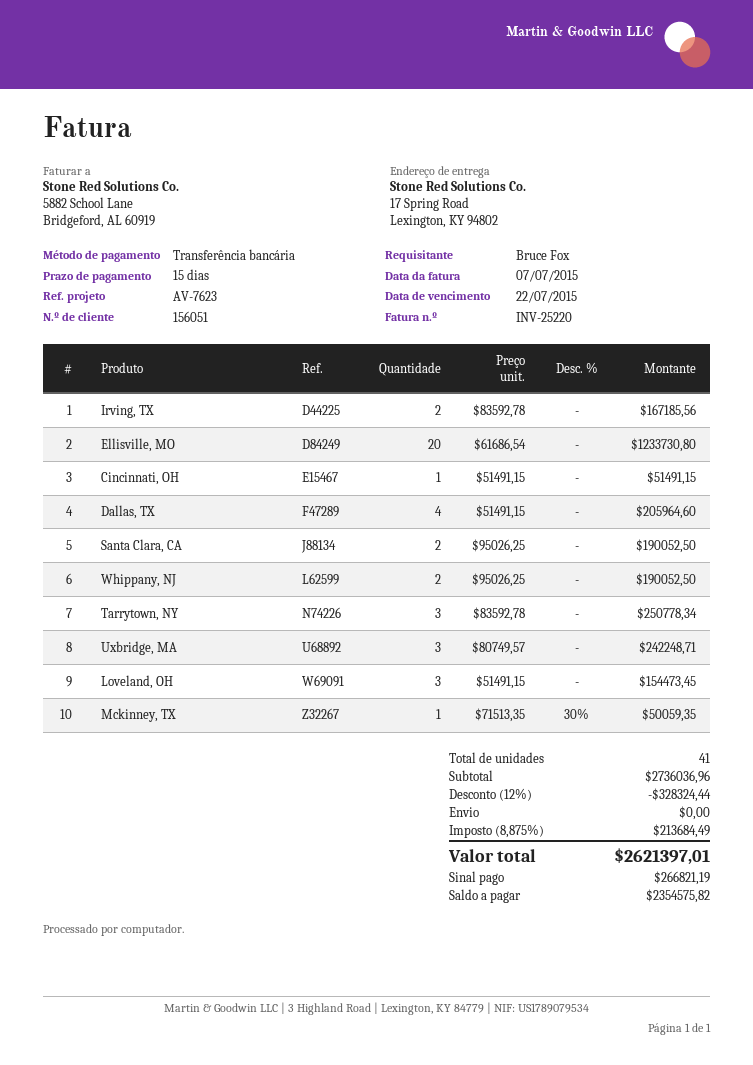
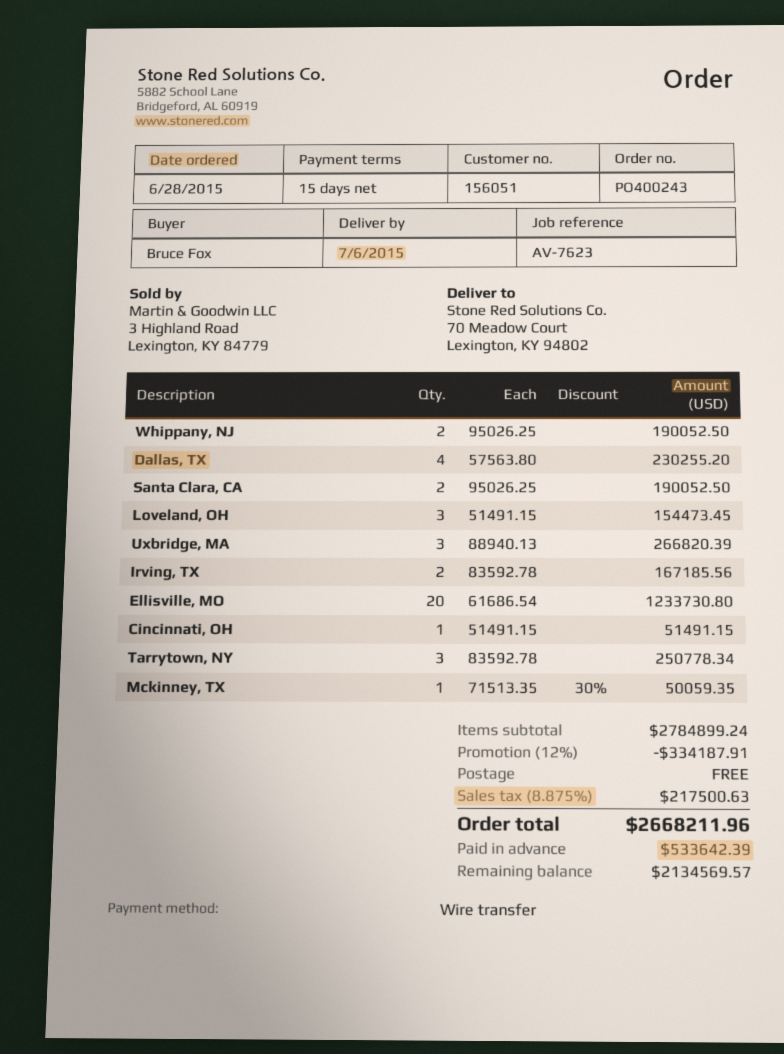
ship to: 17 Spring Road, Lexington, KY 94802 -> 70 Meadow Court, Lexington, KY 94802
Dallas, TX: 4 x 51491.15 = 205964.60 -> 4 x 57563.80 = 230255.20
Uxbridge, MA: 3 x 80749.57 = 242248.71 -> 3 x 88940.13 = 266820.39
subtotal: 2736036.96 -> 2784899.24
discount: 12% = 328324.44 -> 12% = 334187.91
tax: 8.875% = 213684.49 -> 8.875% = 217500.63
total: 2621397.01 -> 2668211.96
deposit: 266821.19 -> 533642.39
balance: 2354575.82 -> 2134569.57

